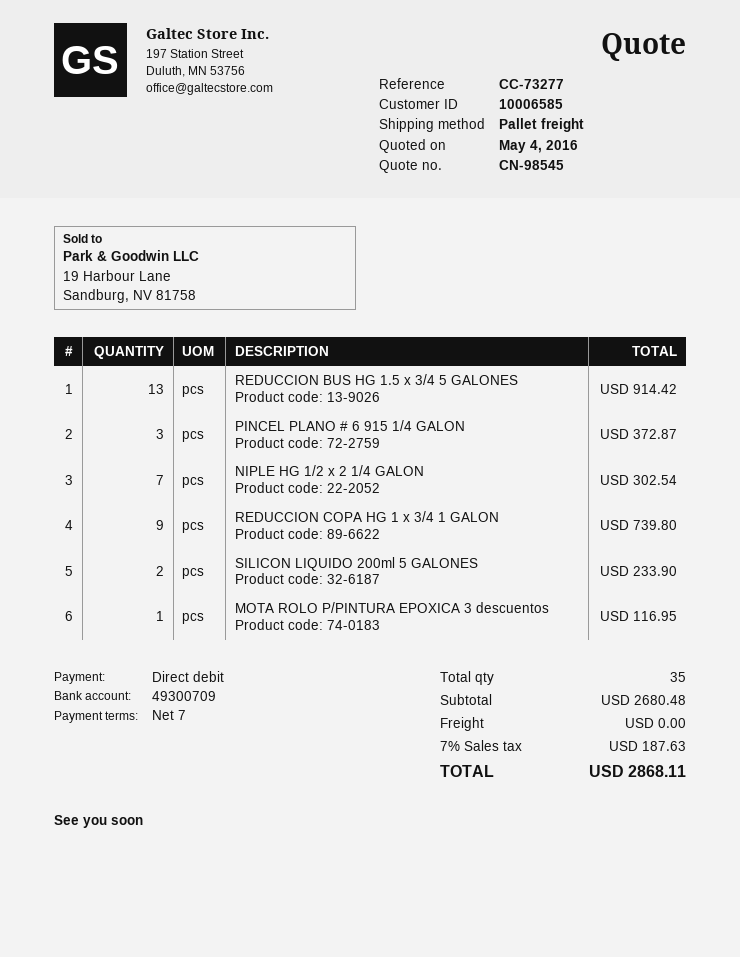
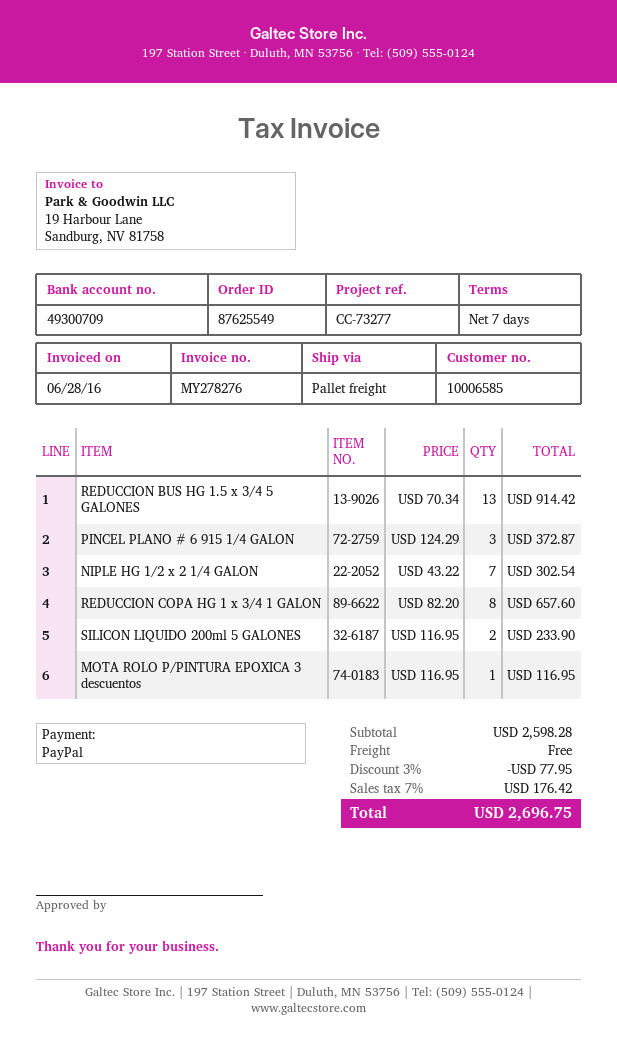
payment method: direct debit -> PayPal
REDUCCION COPA HG 1 x 3/4 1 GALON: 9 for 739.80 -> 8 for 657.60
subtotal: 2680.48 -> 2598.28
discount: none -> 3% = 77.95
tax: 7% = 187.63 -> 7% = 176.42
total: 2868.11 -> 2696.75

